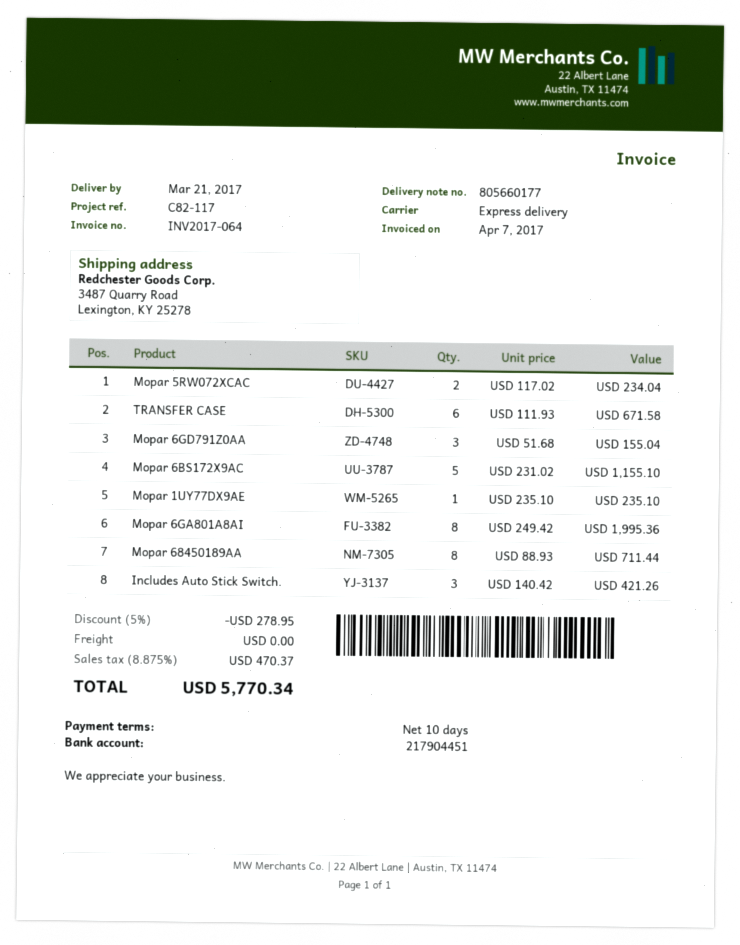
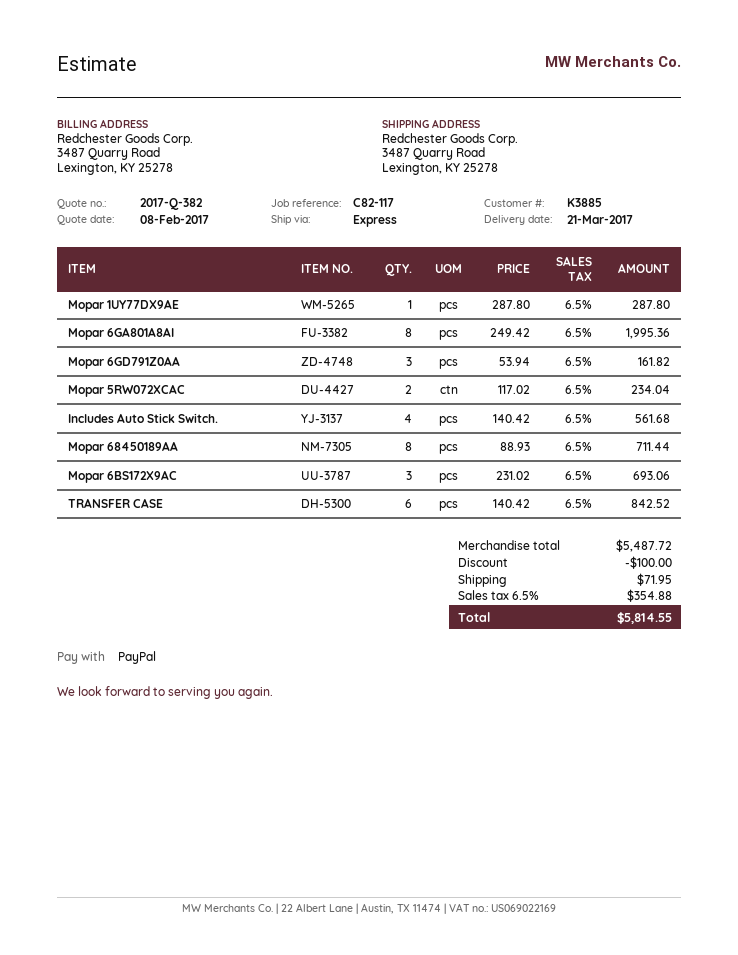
TRANSFER CASE: 6 x 111.93 = 671.58 -> 6 x 140.42 = 842.52
Mopar 6GD791Z0AA: 3 x 51.68 = 155.04 -> 3 x 53.94 = 161.82
Mopar 6BS172X9AC: 5 x 231.02 = 1155.10 -> 3 x 231.02 = 693.06
Mopar 1UY77DX9AE: 1 x 235.10 = 235.10 -> 1 x 287.80 = 287.80
Includes Auto Stick Switch.: 3 x 140.42 = 421.26 -> 4 x 140.42 = 561.68
discount: 278.95 -> 100.00
shipping: 0.00 -> 71.95
tax: 8.875% = 470.37 -> 6.5% = 354.88
total: 5770.34 -> 5814.55

